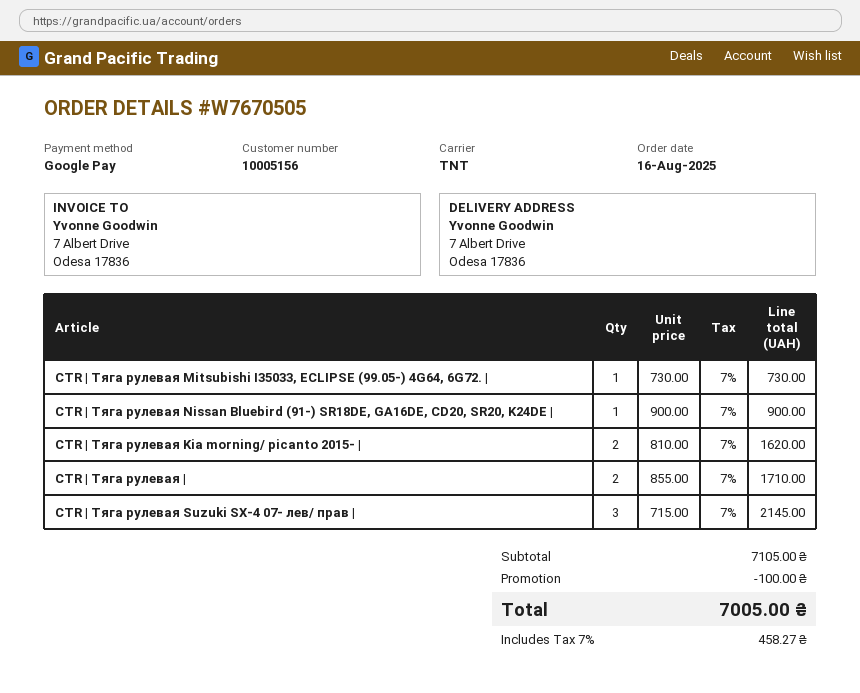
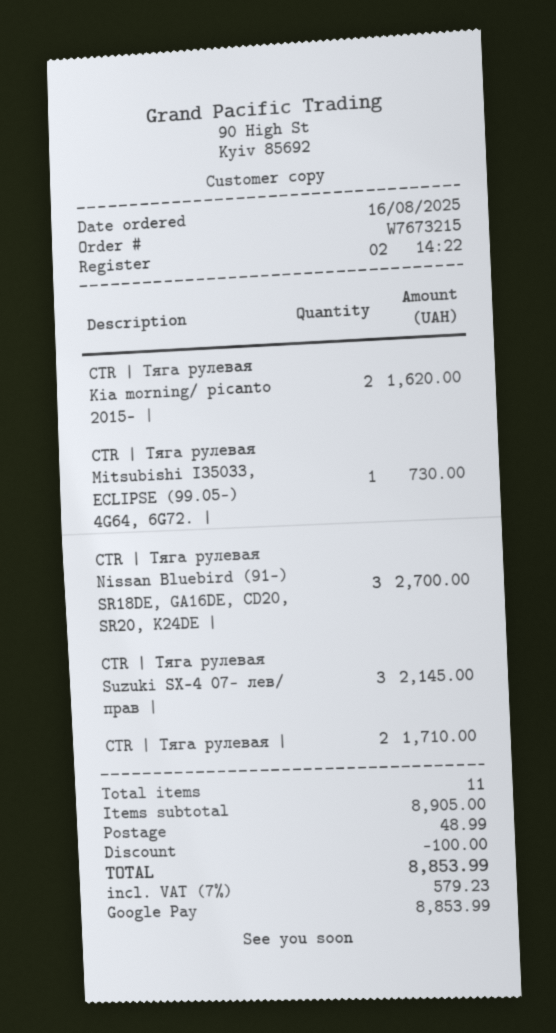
order number: W7670505 -> W7673215
CTR | Тяга рулевая Nissan Bluebird (91-) SR18DE, GA16DE, CD20, SR20, K24DE |: 1 for 900.00 -> 3 for 2700.00
subtotal: 7105.00 -> 8905.00
shipping: none -> 48.99
tax: 7% = 458.27 -> 7% = 579.23
total: 7005.00 -> 8853.99

